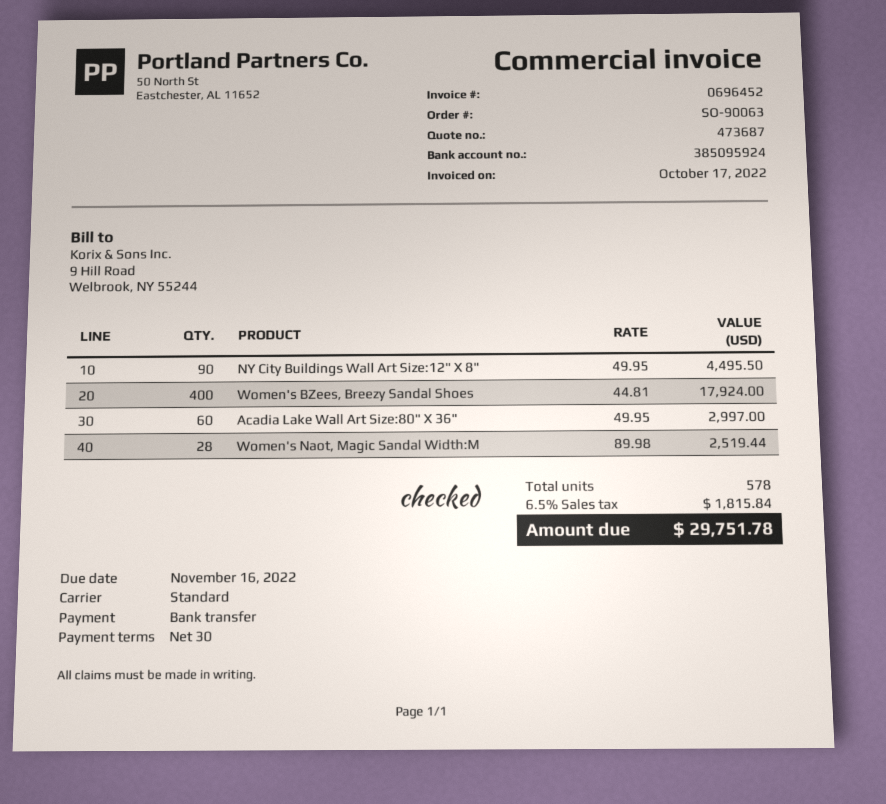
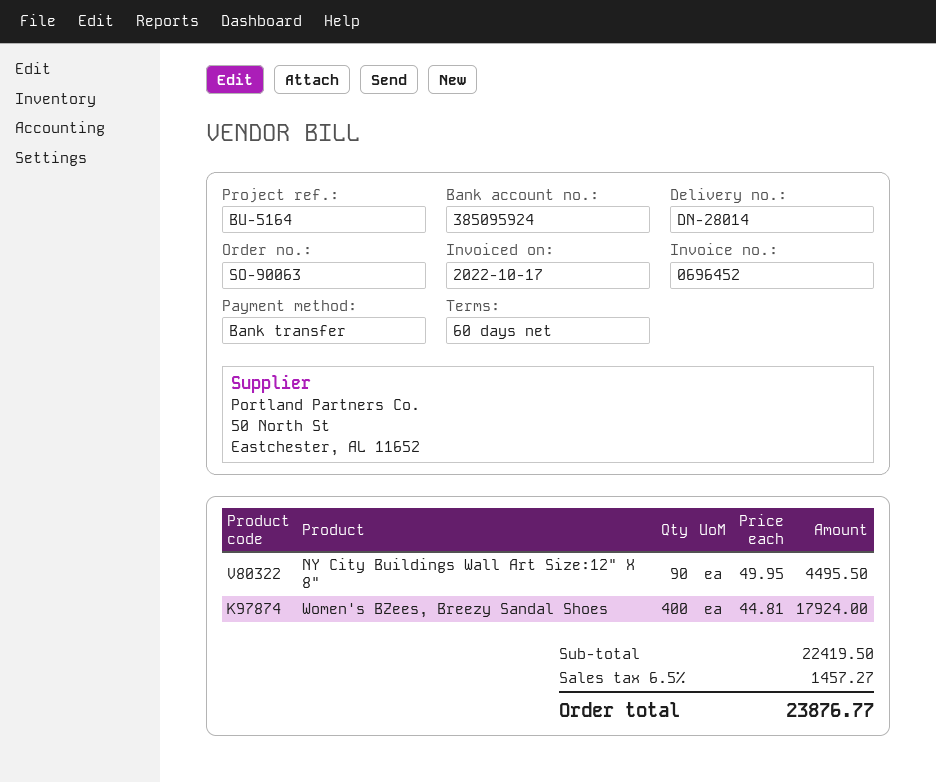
payment terms: 30 days -> 60 days
Acadia Lake Wall Art Size:80" X 36": 60 x 49.95 = 2997.00 -> none
Women's Naot, Magic Sandal Width:M: 28 x 89.98 = 2519.44 -> none
tax: 6.5% = 1815.84 -> 6.5% = 1457.27
total: 29751.78 -> 23876.77

